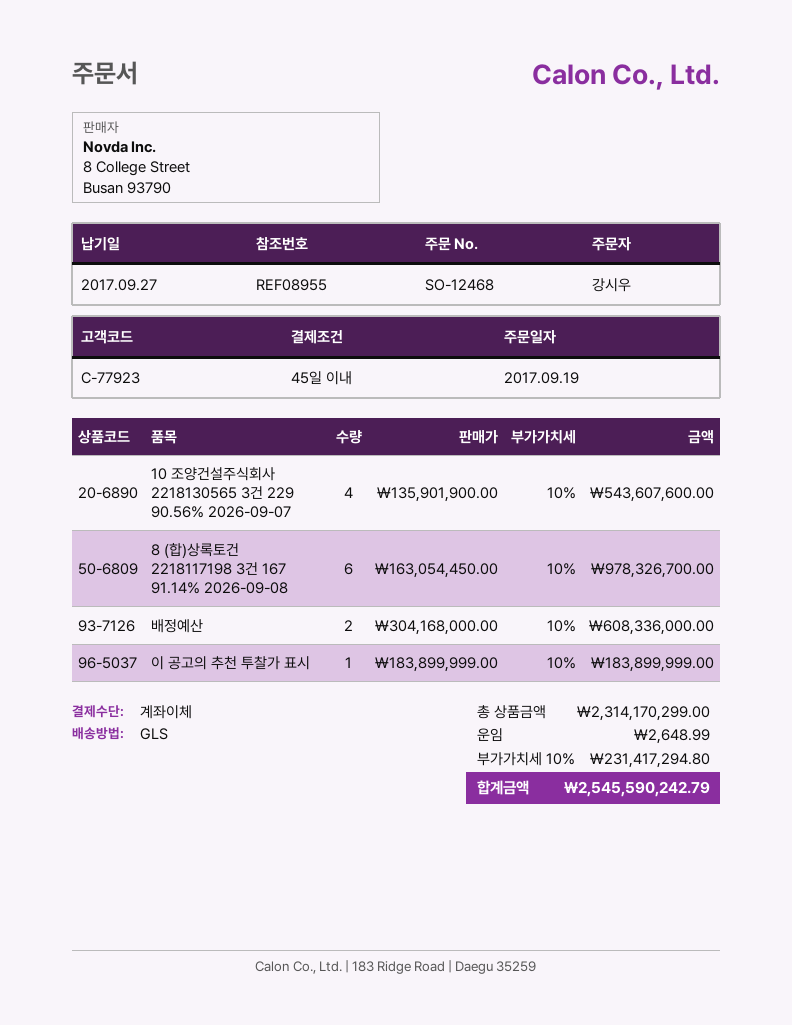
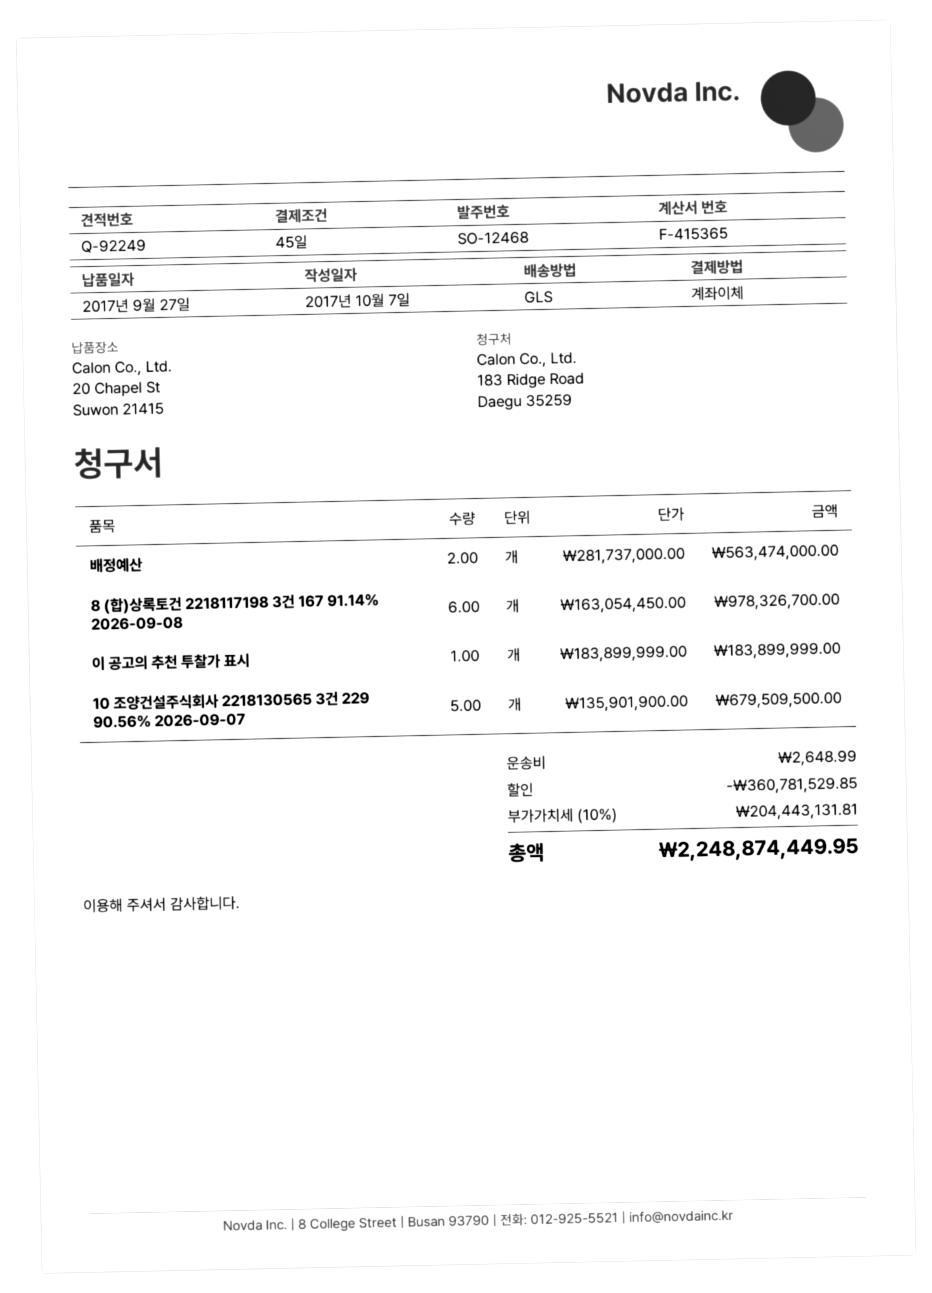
10 조양건설주식회사 2218130565 3건 229 90.56% 2026-09-07: 4 x 135901900.00 = 543607600.00 -> 5 x 135901900.00 = 679509500.00
배정예산: 2 x 304168000.00 = 608336000.00 -> 2 x 281737000.00 = 563474000.00
discount: none -> 360781529.85
tax: 10% = 231417294.80 -> 10% = 204443131.81
total: 2545590242.79 -> 2248874449.95

